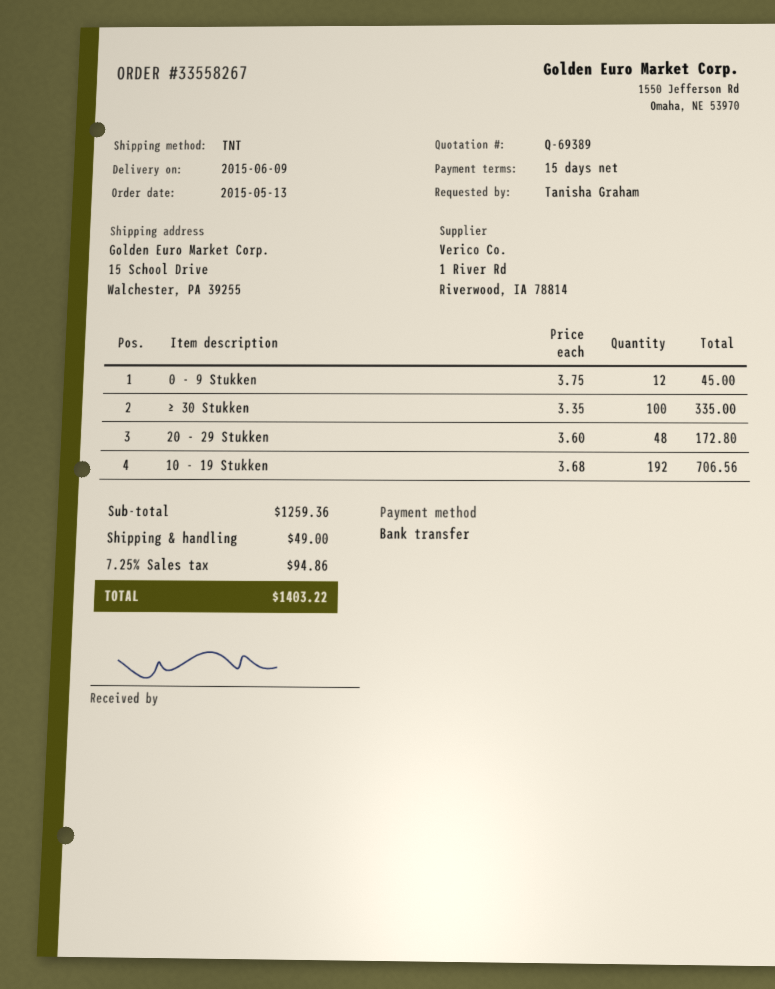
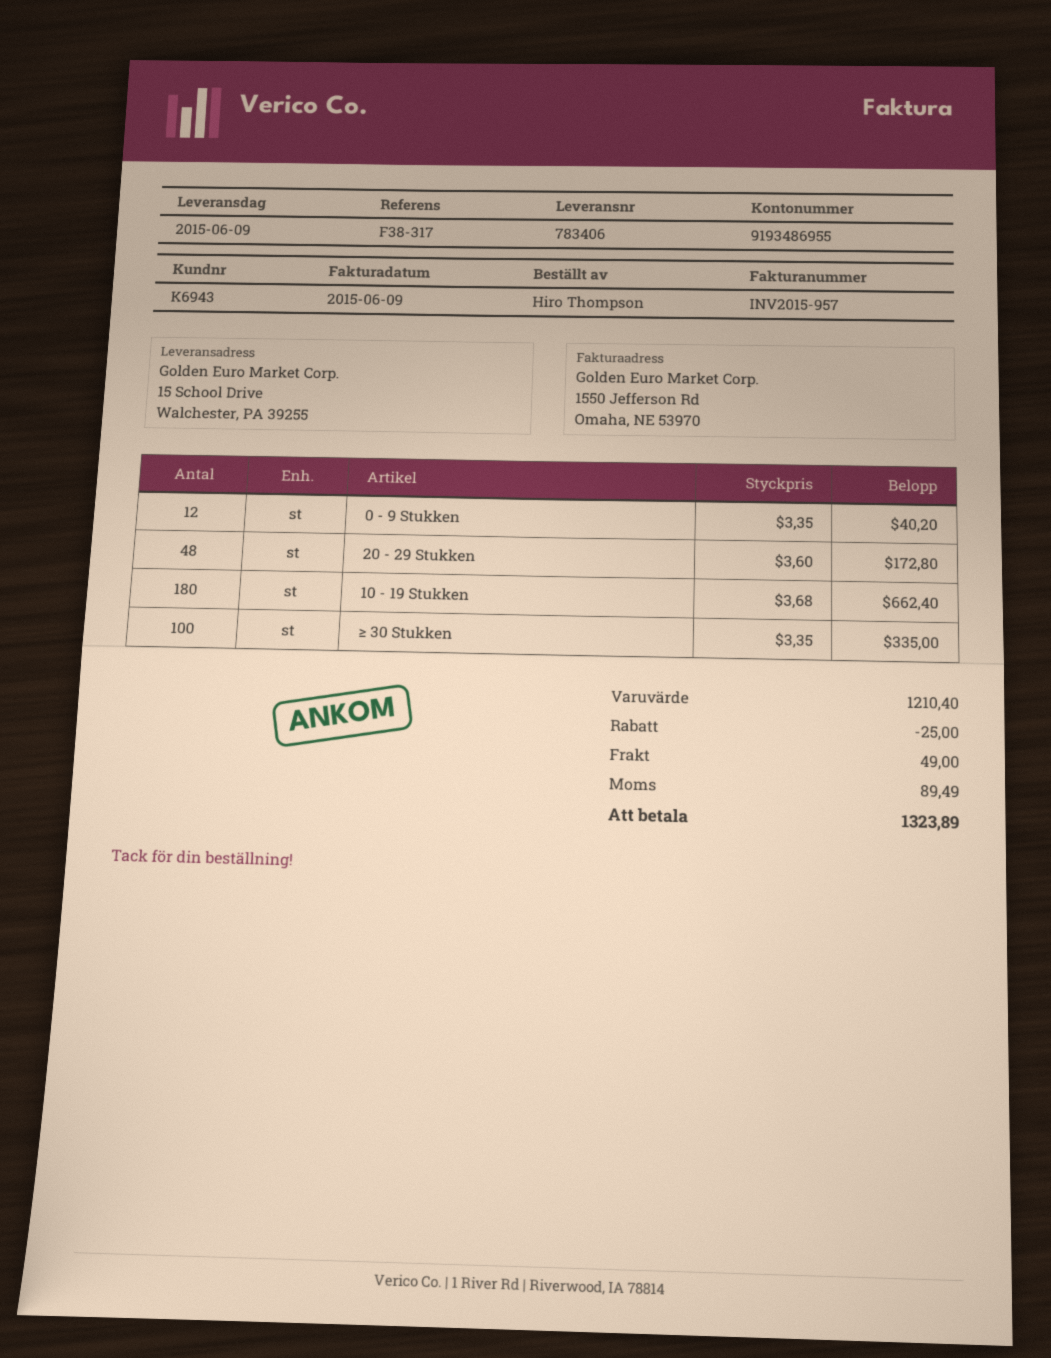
ordered by: Tanisha Graham -> Hiro Thompson
0 - 9 Stukken: 12 x 3.75 = 45.00 -> 12 x 3.35 = 40.20
10 - 19 Stukken: 192 x 3.68 = 706.56 -> 180 x 3.68 = 662.40
subtotal: 1259.36 -> 1210.40
discount: none -> 25.00
tax: 94.86 -> 89.49
total: 1403.22 -> 1323.89

